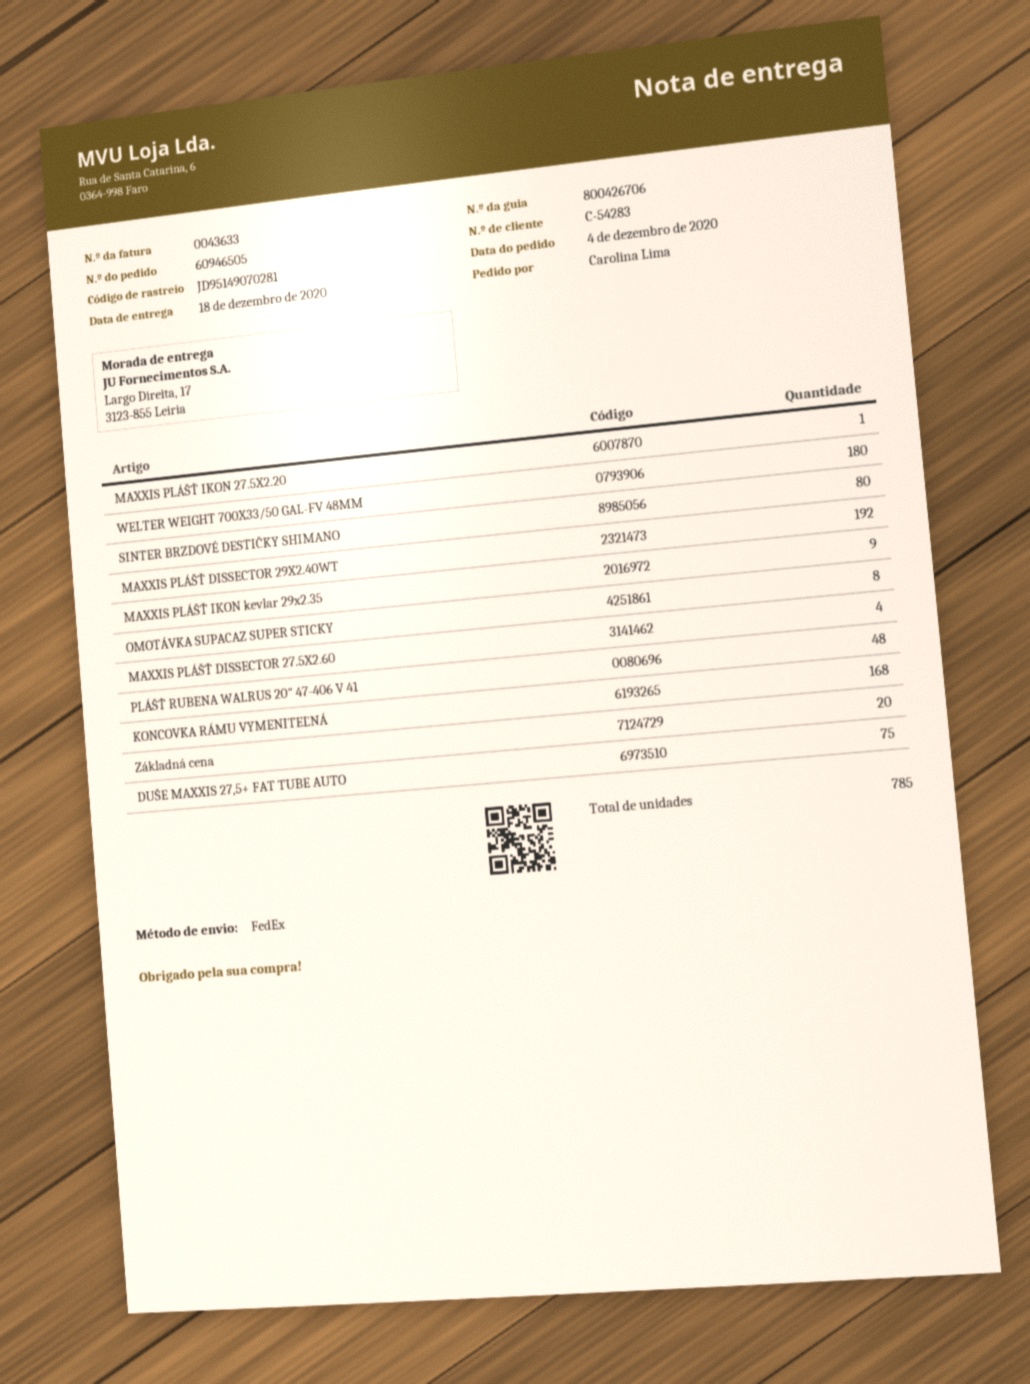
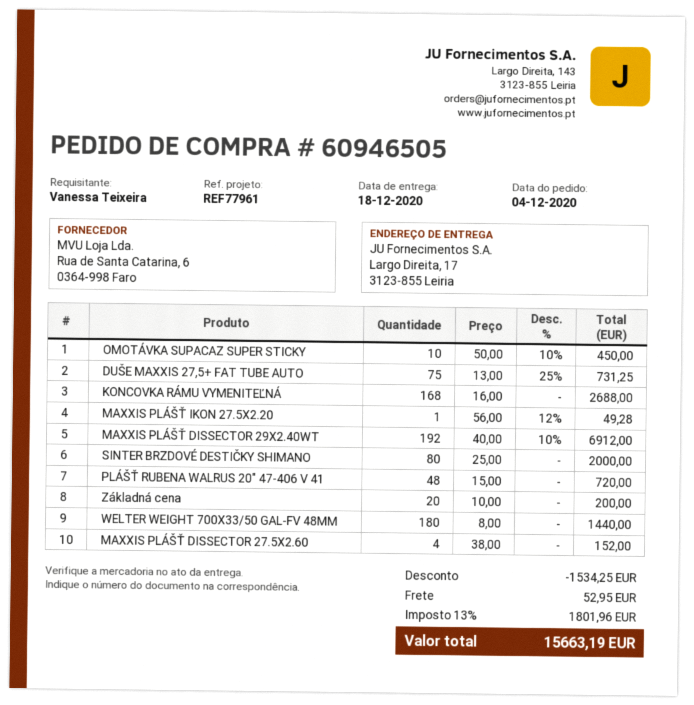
ordered by: Carolina Lima -> Vanessa Teixeira
MAXXIS PLÁŠŤ IKON kevlar 29x2.35: 9 -> none
OMOTÁVKA SUPACAZ SUPER STICKY: 8 -> 10

